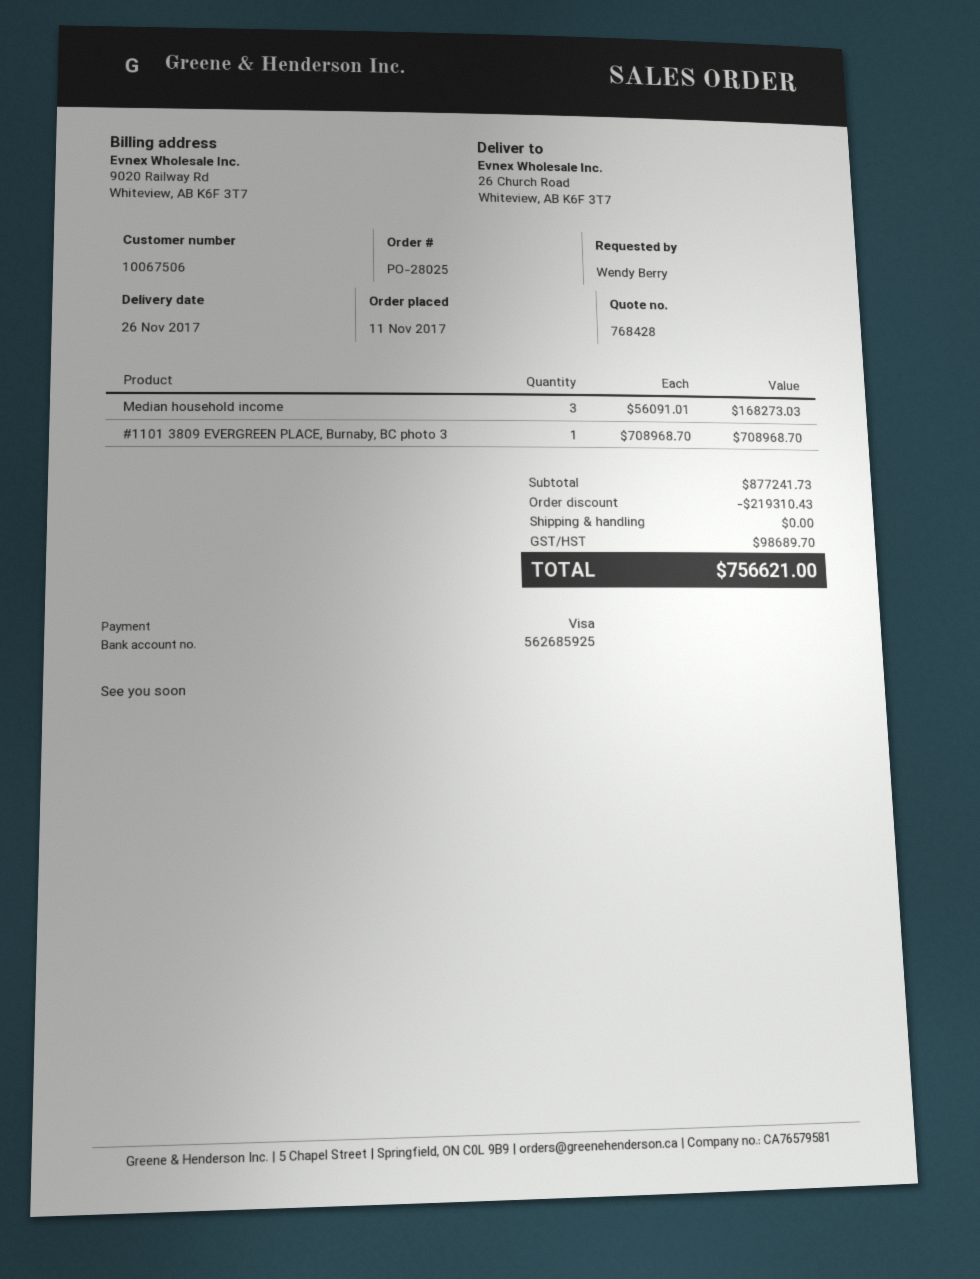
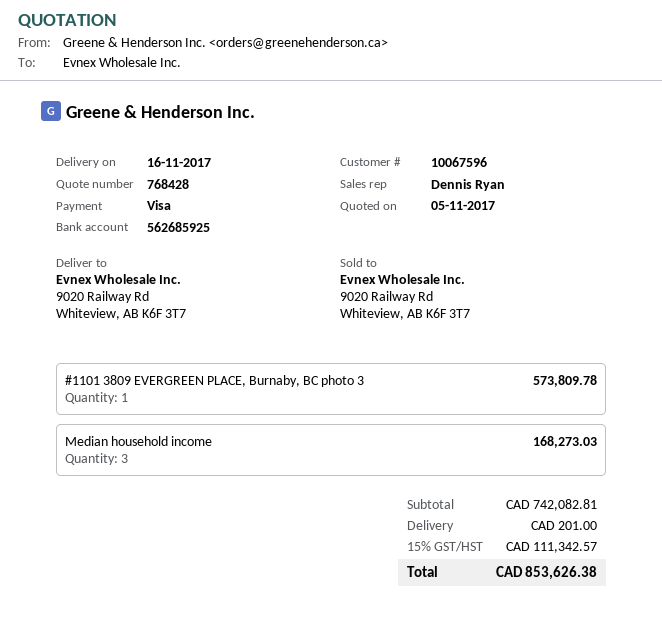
delivery date: 2017-11-26 -> 2017-11-16
customer number: 10067506 -> 10067596
ship to: 26 Church Road, Whiteview, AB K6F 3T7 -> 9020 Railway Rd, Whiteview, AB K6F 3T7
#1101 3809 EVERGREEN PLACE, Burnaby, BC photo 3: 1 for 708968.70 -> 1 for 573809.78
subtotal: 877241.73 -> 742082.81
discount: 219310.43 -> none
shipping: 0.00 -> 201.00
tax: 98689.70 -> 111342.57
total: 756621.00 -> 853626.38

